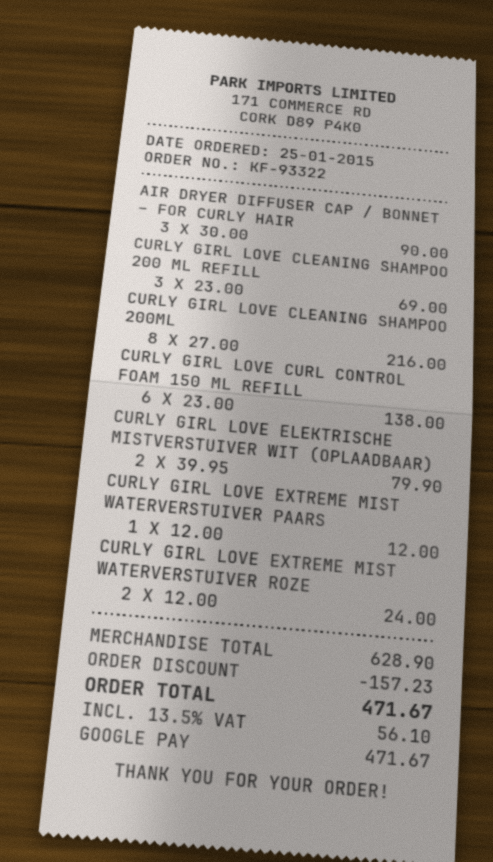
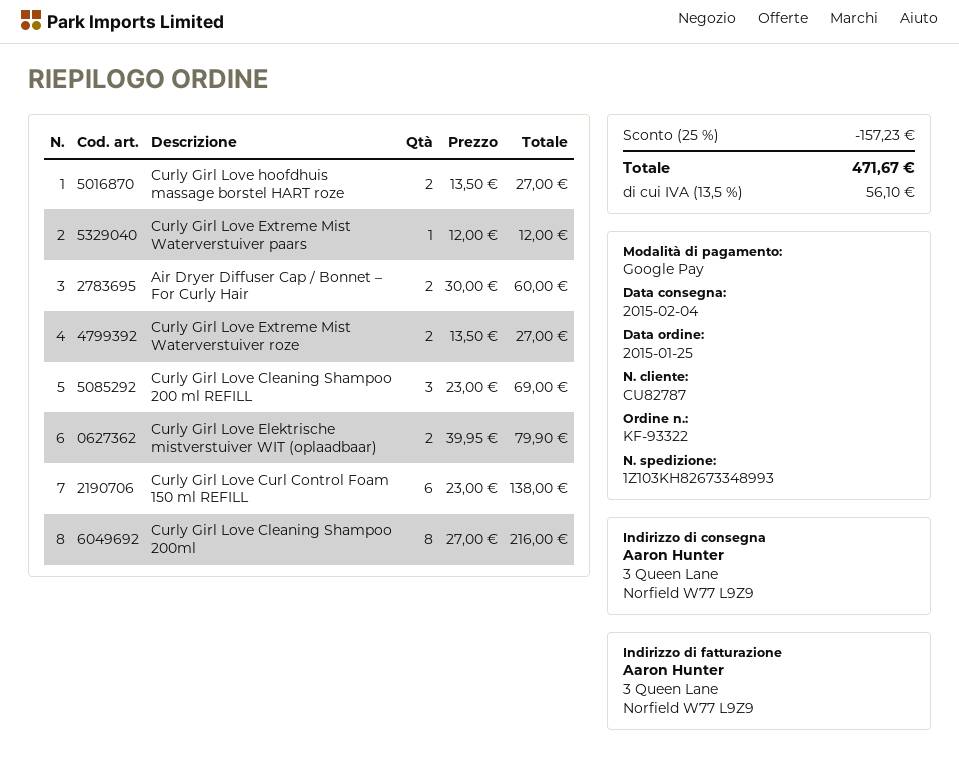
AIR DRYER DIFFUSER CAP / BONNET – FOR CURLY HAIR: 3 x 30.00 = 90.00 -> 2 x 30.00 = 60.00
CURLY GIRL LOVE EXTREME MIST WATERVERSTUIVER ROZE: 2 x 12.00 = 24.00 -> 2 x 13.50 = 27.00
Curly Girl Love hoofdhuis massage borstel HART roze: none -> 2 x 13.50 = 27.00

